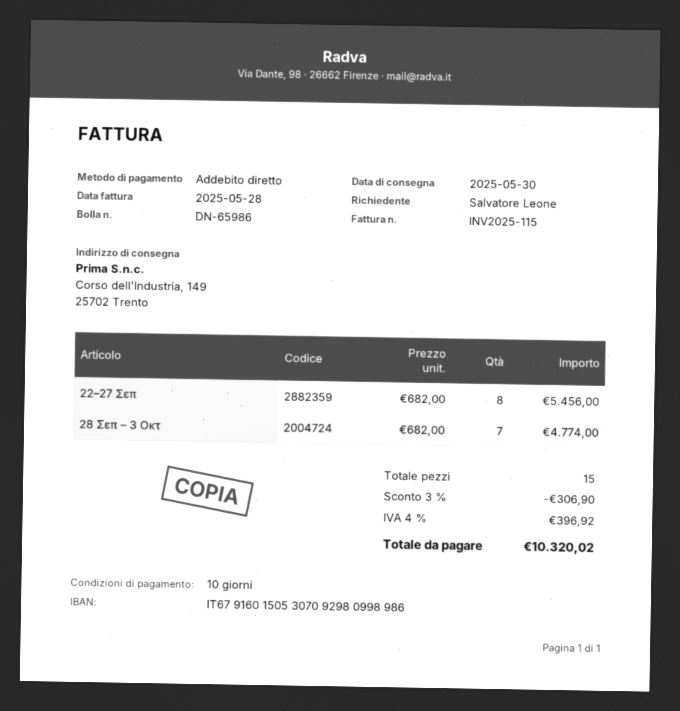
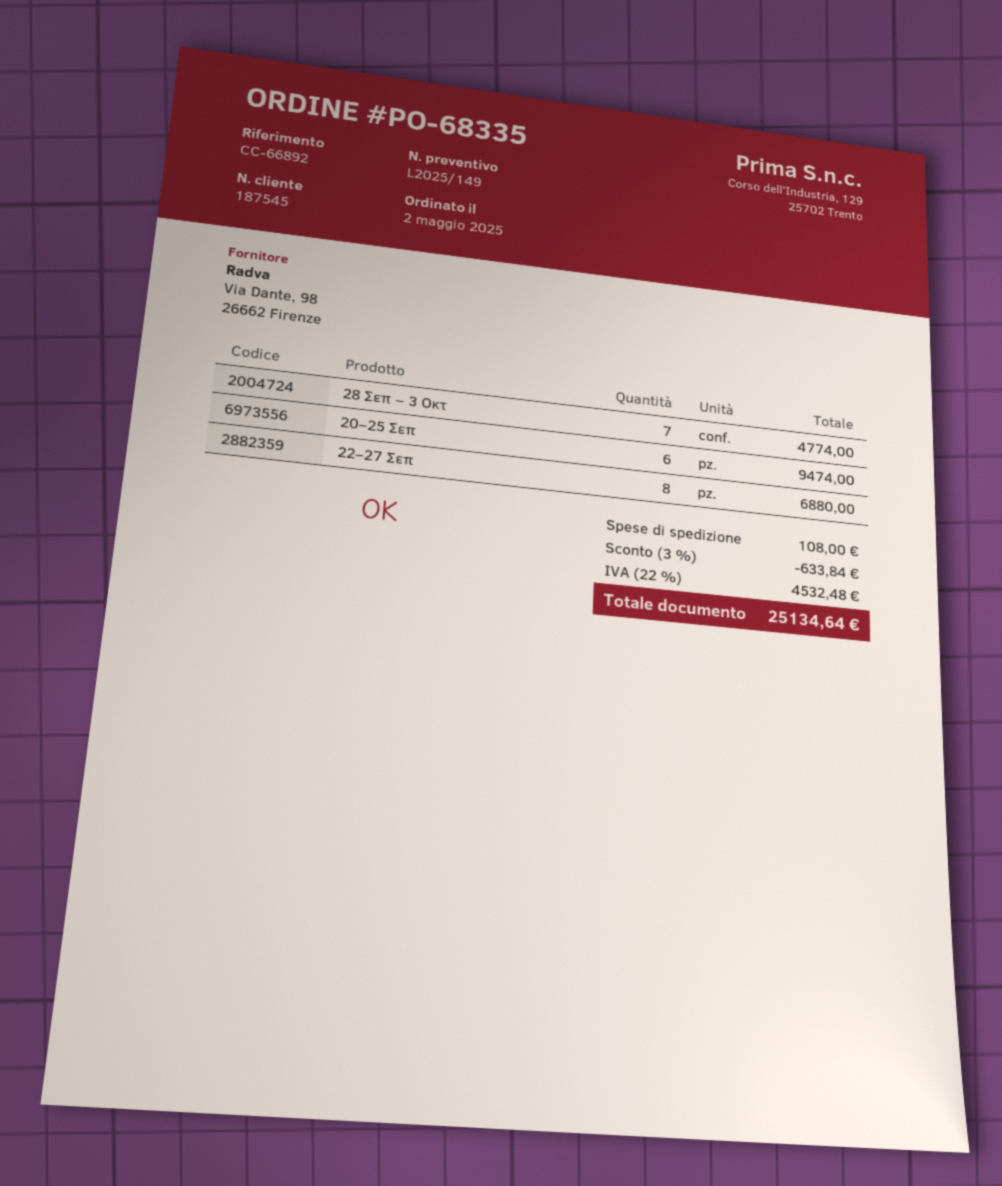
22–27 Σεπ: 8 for 5456.00 -> 8 for 6880.00
20–25 Σεπ: none -> 6 for 9474.00
discount: 3% = 306.90 -> 3% = 633.84
shipping: none -> 108.00
tax: 4% = 396.92 -> 22% = 4532.48
total: 10320.02 -> 25134.64

